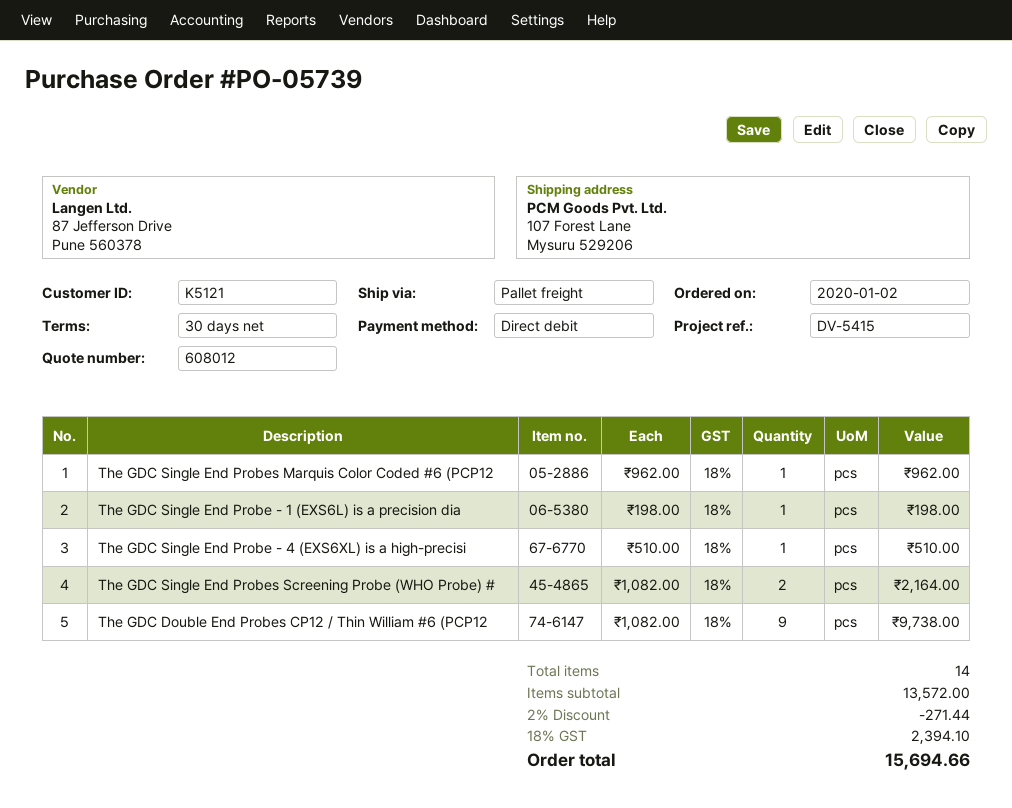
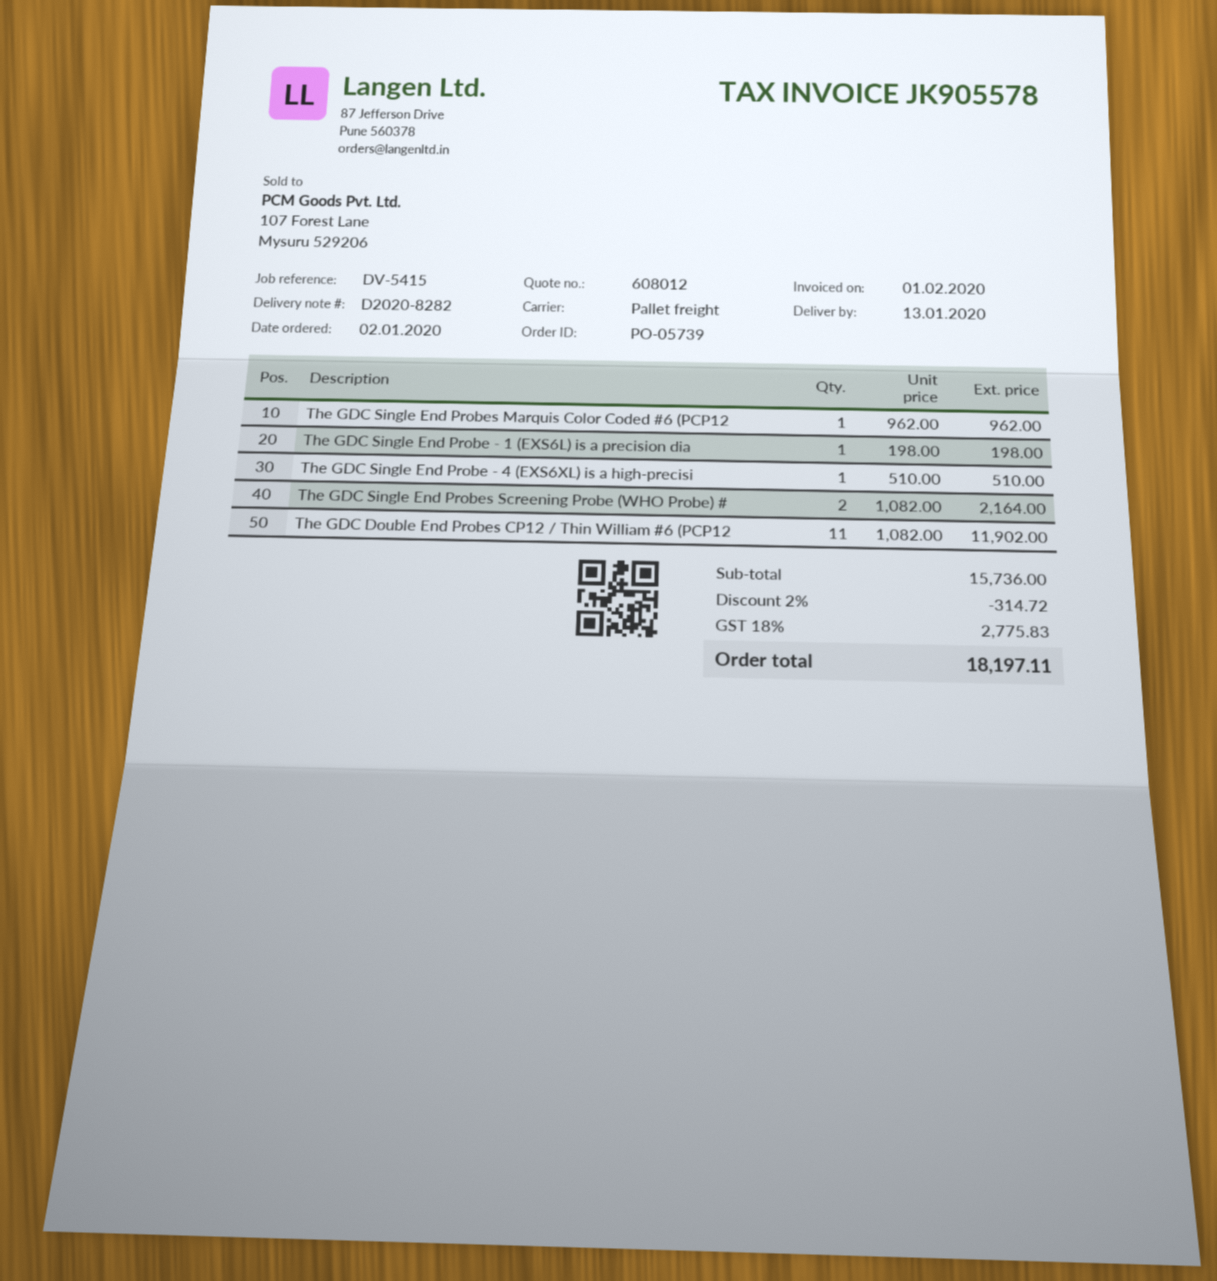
The GDC Double End Probes CP12 / Thin William #6 (PCP12: 9 x 1082.00 = 9738.00 -> 11 x 1082.00 = 11902.00
subtotal: 13572.00 -> 15736.00
discount: 2% = 271.44 -> 2% = 314.72
tax: 18% = 2394.10 -> 18% = 2775.83
total: 15694.66 -> 18197.11

